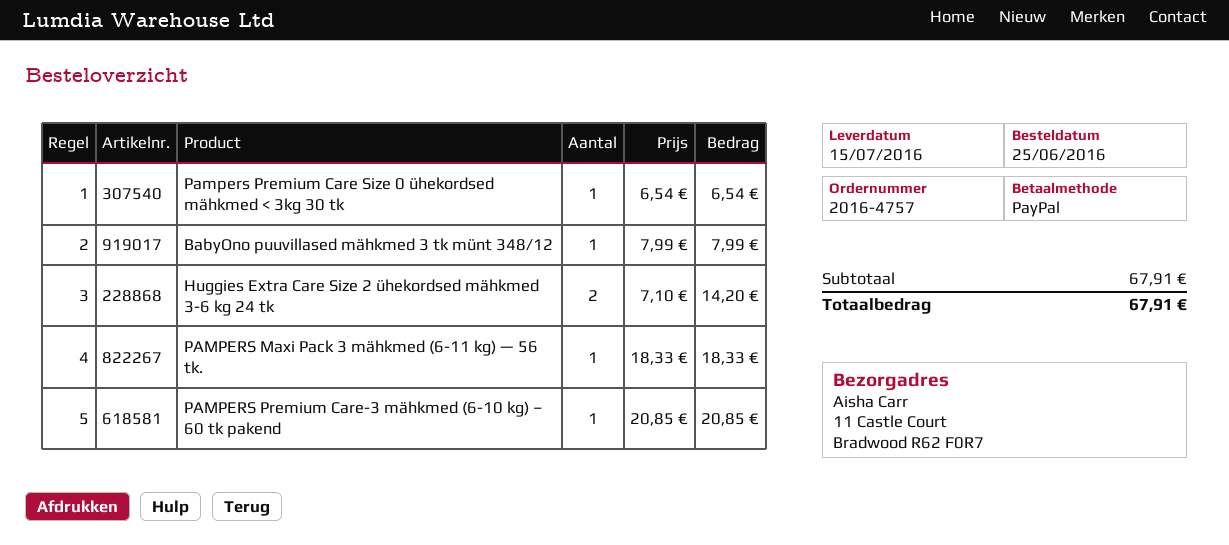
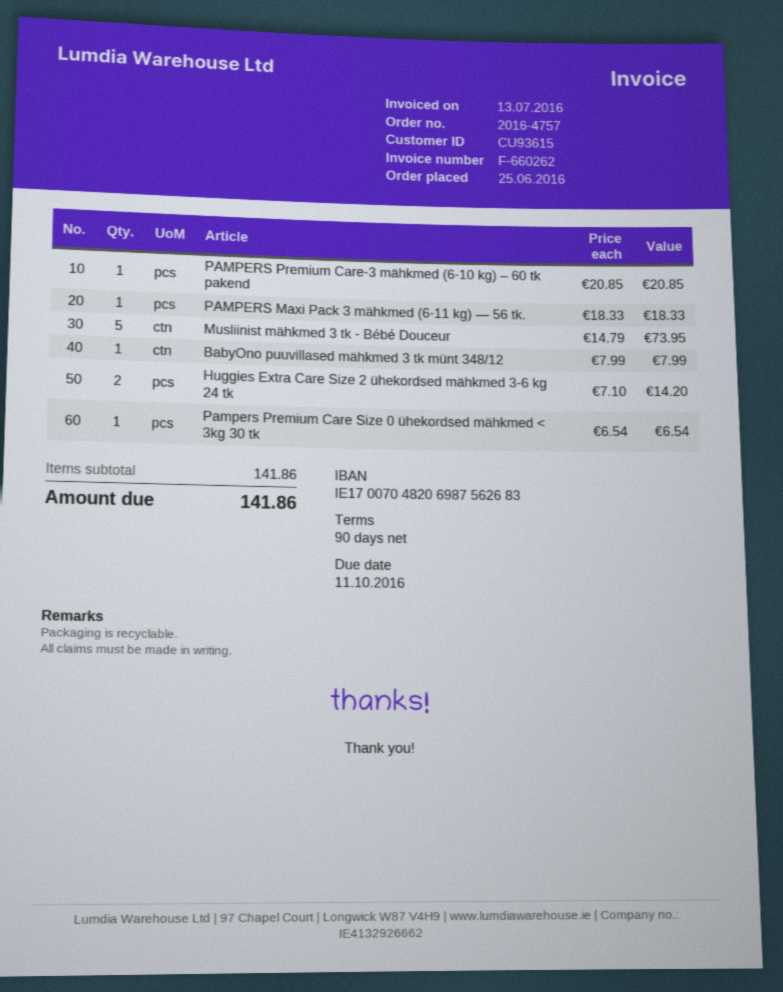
Musliinist mähkmed 3 tk - Bébé Douceur: none -> 5 x 14.79 = 73.95
subtotal: 67.91 -> 141.86
total: 67.91 -> 141.86

